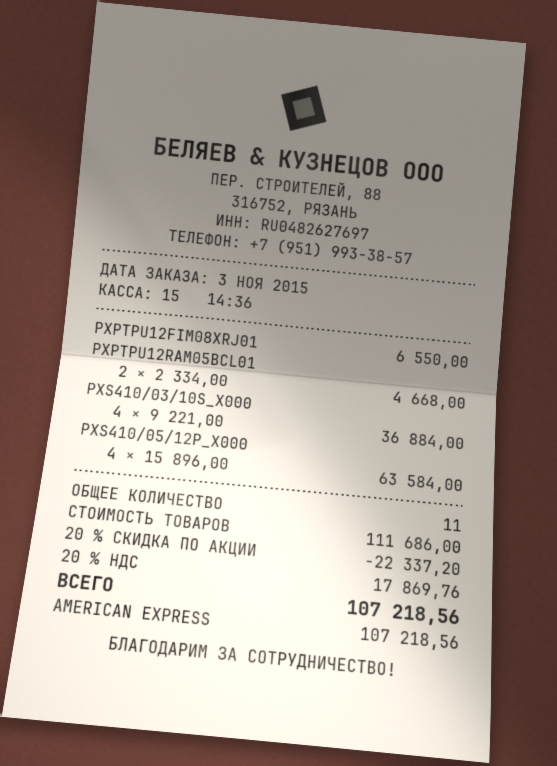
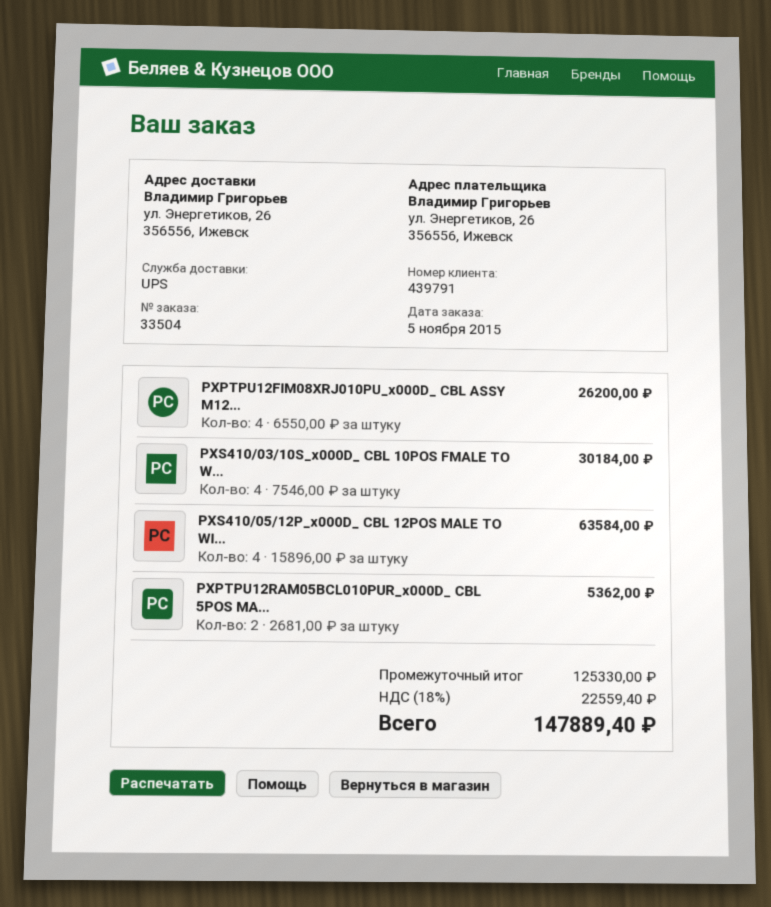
order date: 2015-11-03 -> 2015-11-05
PXPTPU12FIM08XRJ01: 1 x 6550.00 = 6550.00 -> 4 x 6550.00 = 26200.00
PXPTPU12RAM05BCL01: 2 x 2334.00 = 4668.00 -> 2 x 2681.00 = 5362.00
PXS410/03/10S_X000: 4 x 9221.00 = 36884.00 -> 4 x 7546.00 = 30184.00
subtotal: 111686.00 -> 125330.00
discount: 20% = 22337.20 -> none
tax: 20% = 17869.76 -> 18% = 22559.40
total: 107218.56 -> 147889.40

